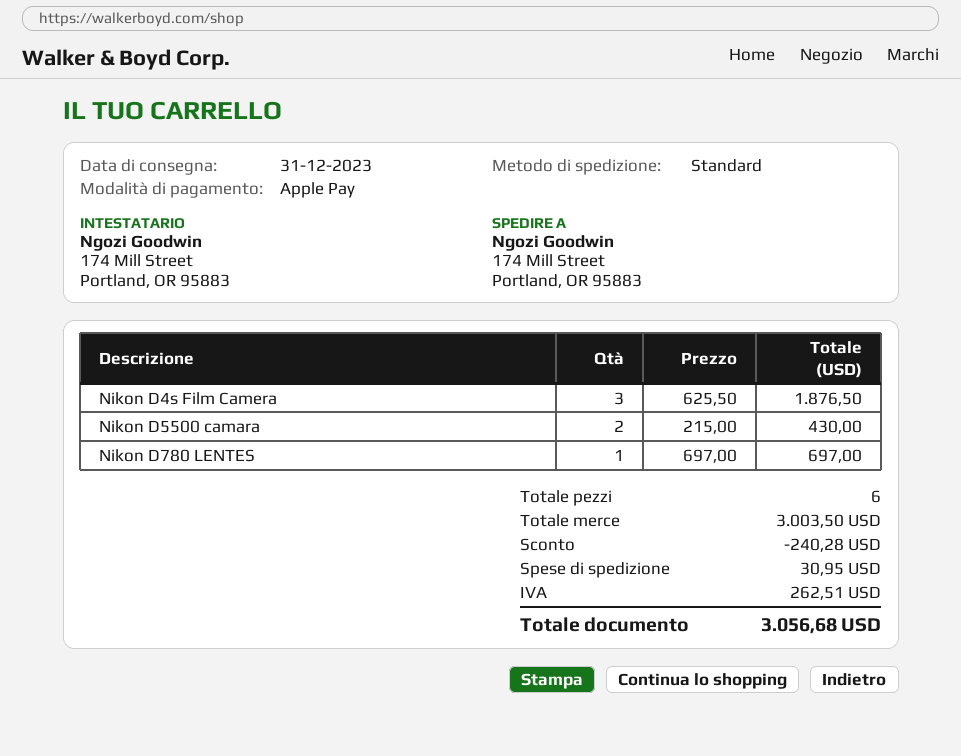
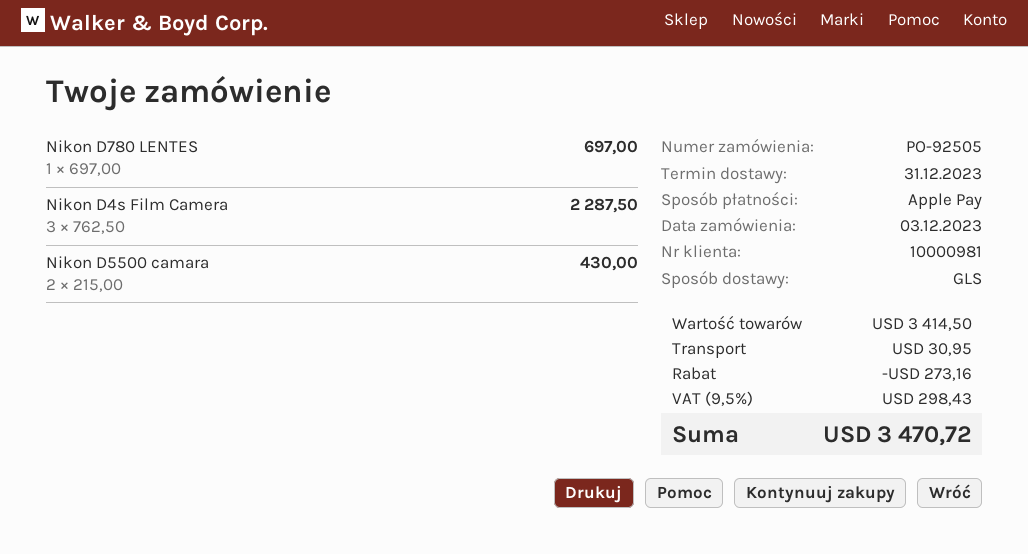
shipping method: standard -> GLS
Nikon D4s Film Camera: 3 x 625.50 = 1876.50 -> 3 x 762.50 = 2287.50
subtotal: 3003.50 -> 3414.50
discount: 240.28 -> 273.16
tax: 262.51 -> 298.43
total: 3056.68 -> 3470.72

